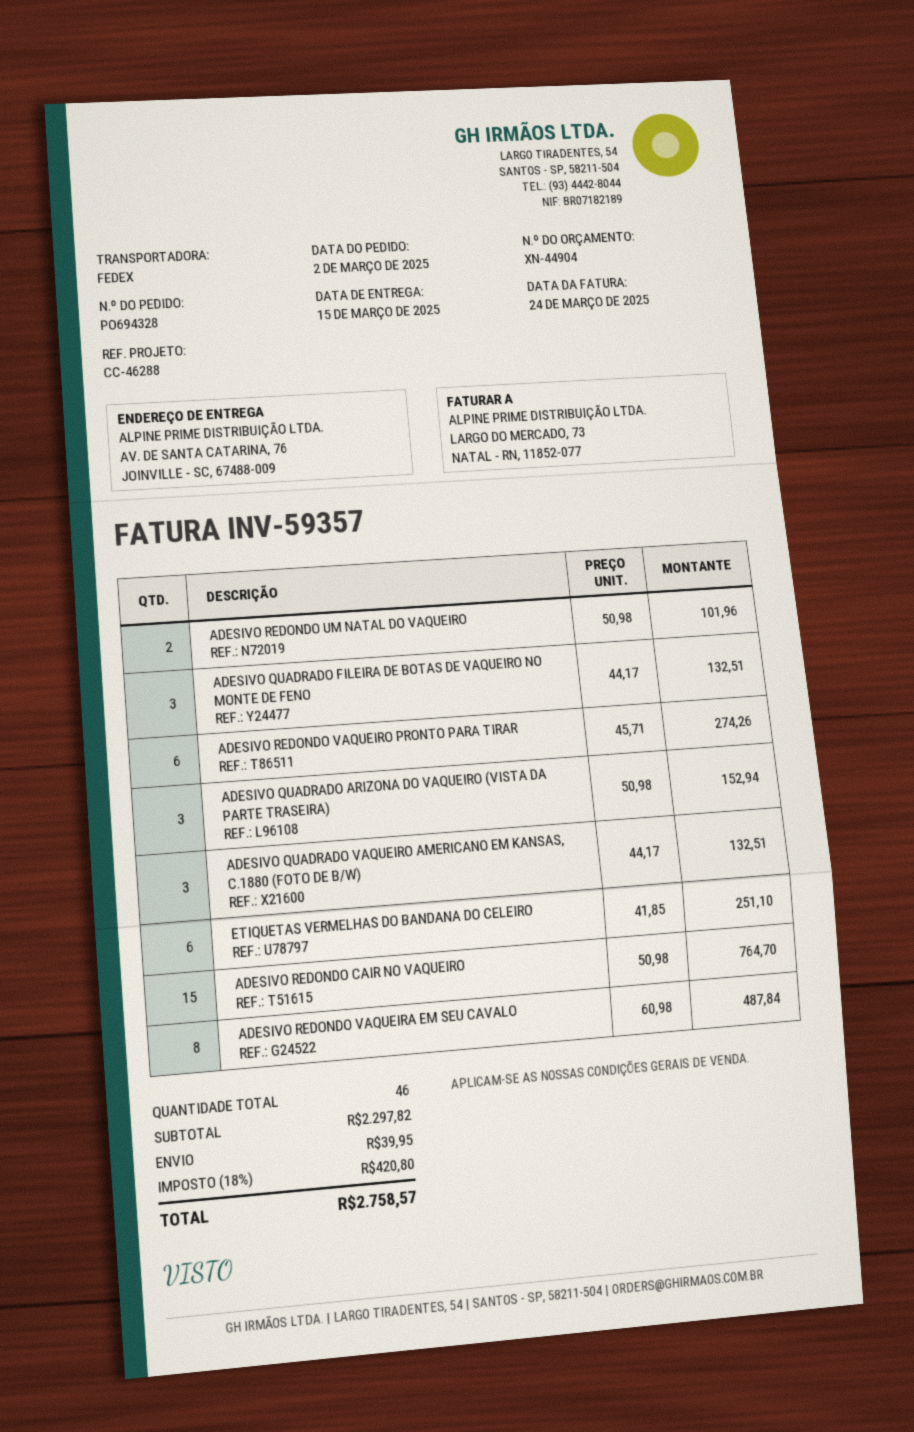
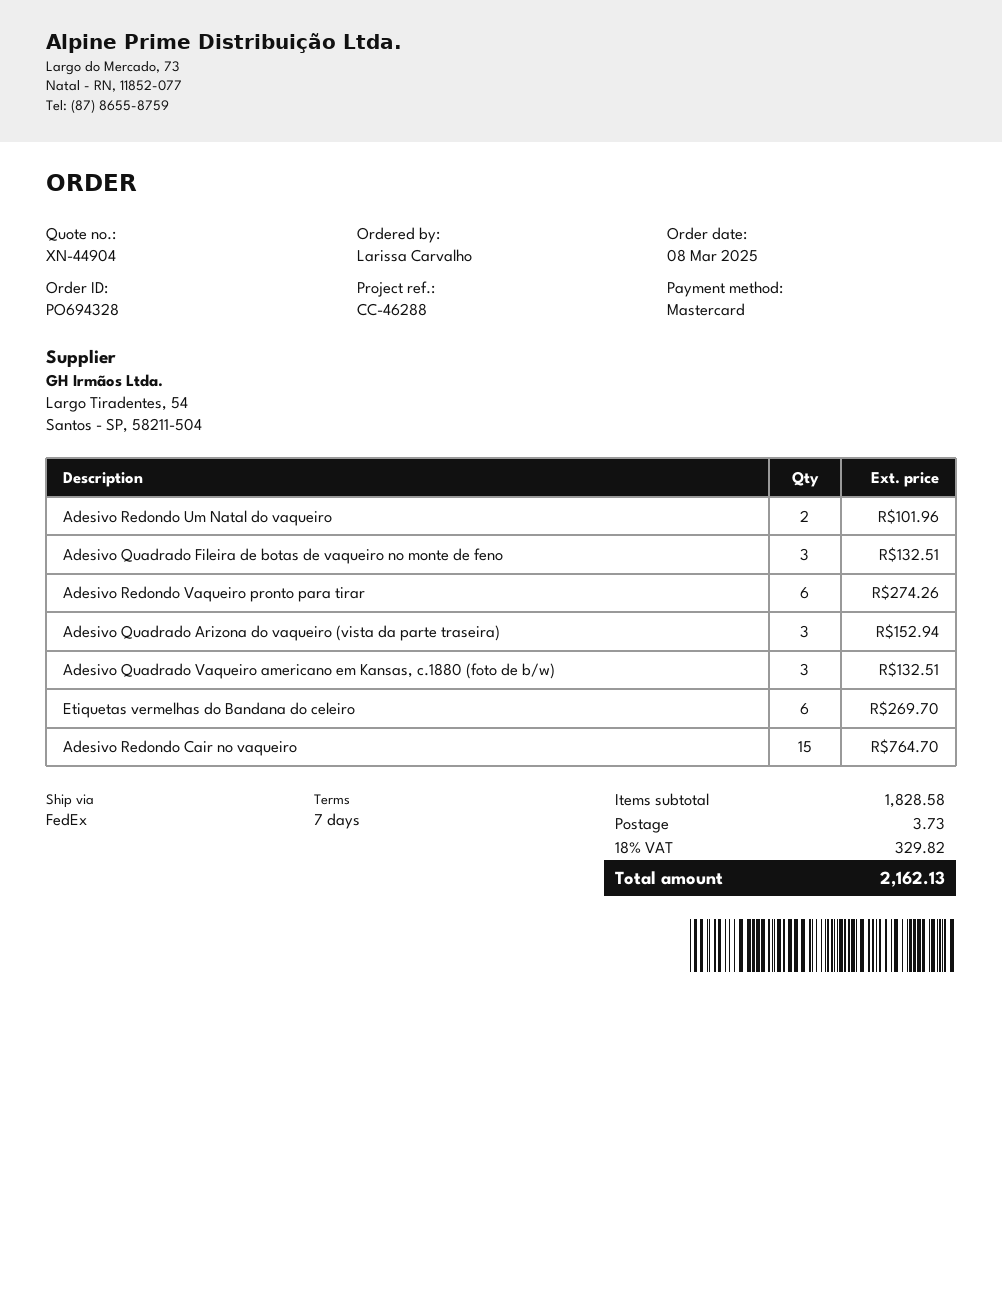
order date: 2025-03-02 -> 2025-03-08
ETIQUETAS VERMELHAS DO BANDANA DO CELEIRO: 6 for 251.10 -> 6 for 269.70
ADESIVO REDONDO VAQUEIRA EM SEU CAVALO: 8 for 487.84 -> none
subtotal: 2297.82 -> 1828.58
shipping: 39.95 -> 3.73
tax: 18% = 420.80 -> 18% = 329.82
total: 2758.57 -> 2162.13

